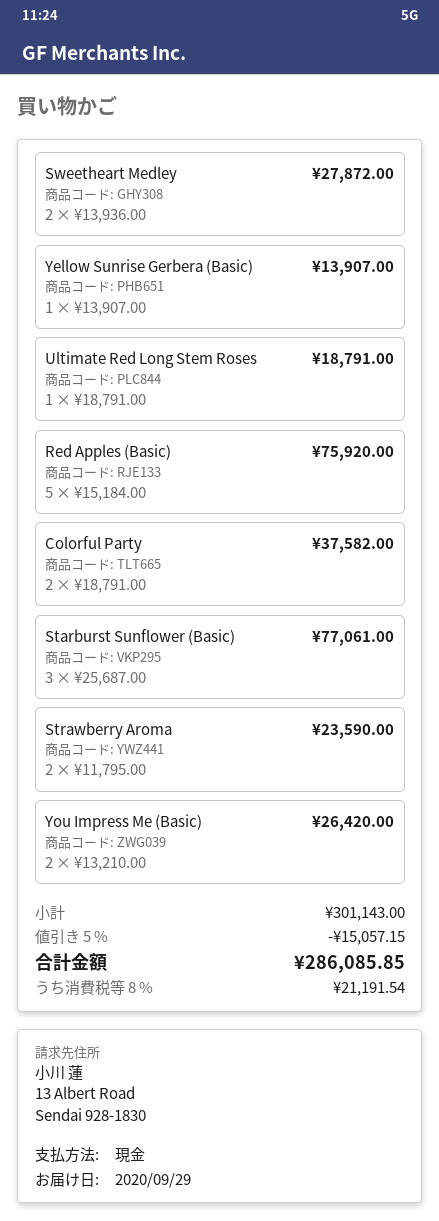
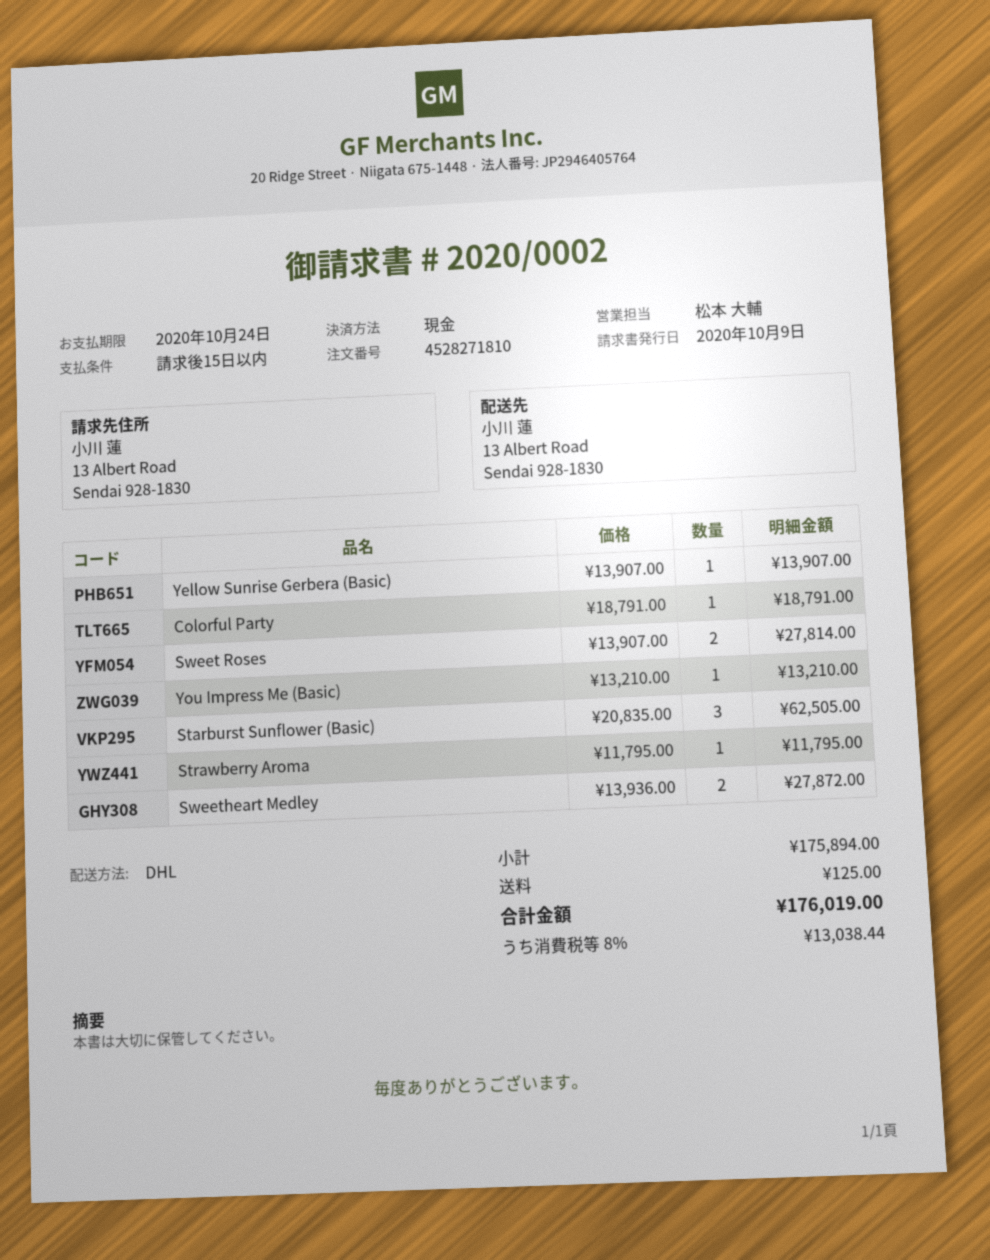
Ultimate Red Long Stem Roses: 1 x 18791.00 = 18791.00 -> none
Red Apples (Basic): 5 x 15184.00 = 75920.00 -> none
Colorful Party: 2 x 18791.00 = 37582.00 -> 1 x 18791.00 = 18791.00
Starburst Sunflower (Basic): 3 x 25687.00 = 77061.00 -> 3 x 20835.00 = 62505.00
Strawberry Aroma: 2 x 11795.00 = 23590.00 -> 1 x 11795.00 = 11795.00
You Impress Me (Basic): 2 x 13210.00 = 26420.00 -> 1 x 13210.00 = 13210.00
Sweet Roses: none -> 2 x 13907.00 = 27814.00
subtotal: 301143.00 -> 175894.00
discount: 5% = 15057.15 -> none
shipping: none -> 125.00
tax: 8% = 21191.54 -> 8% = 13038.44
total: 286085.85 -> 176019.00

